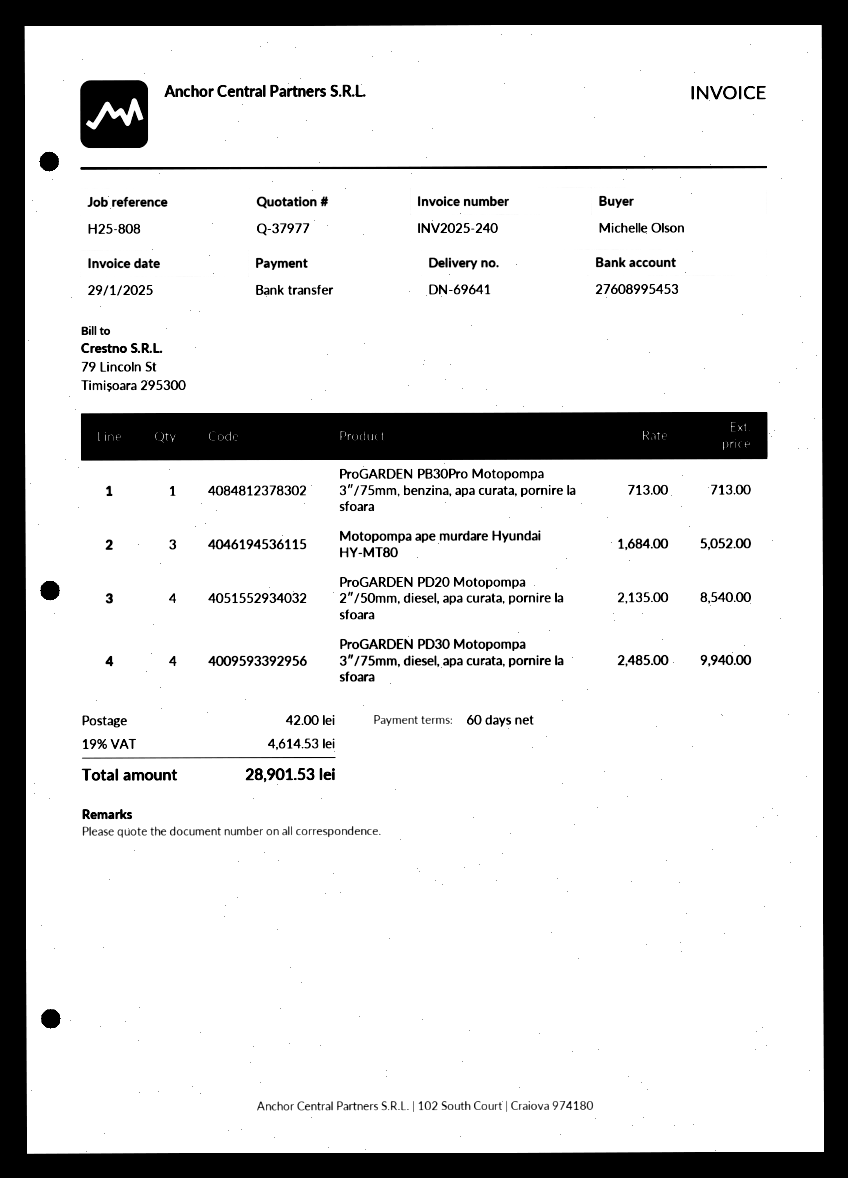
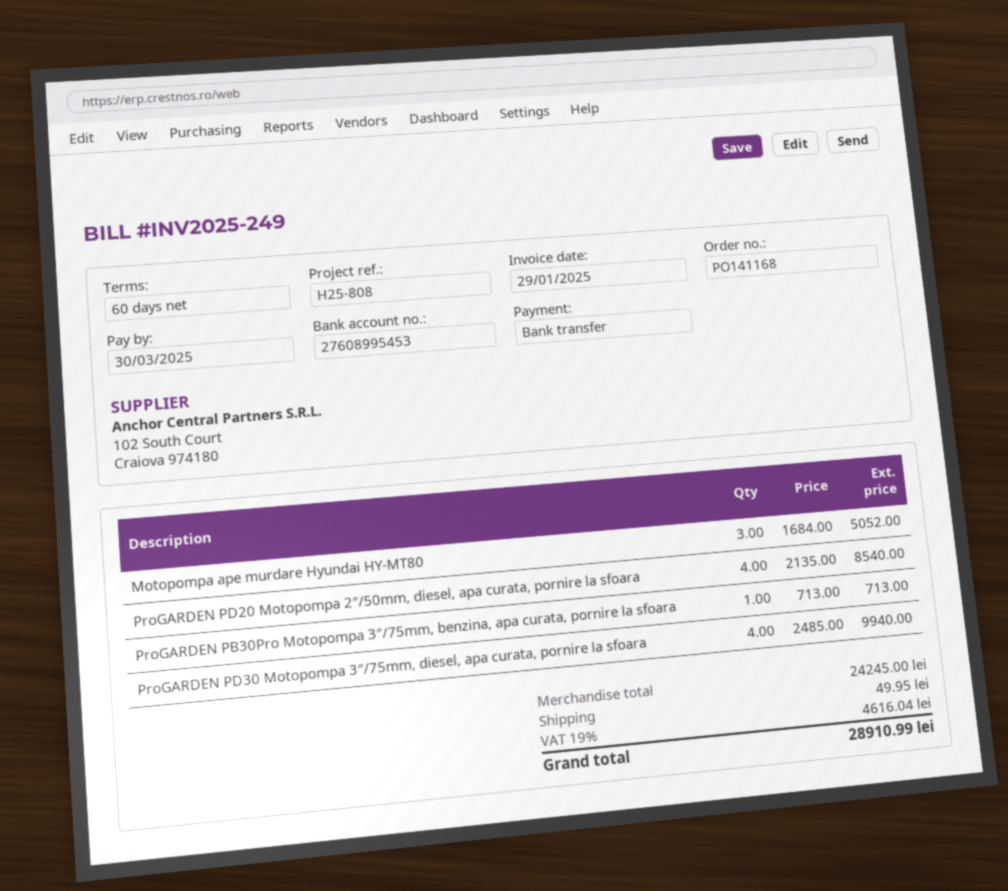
invoice number: INV2025-240 -> INV2025-249
shipping: 42.00 -> 49.95
tax: 19% = 4614.53 -> 19% = 4616.04
total: 28901.53 -> 28910.99

